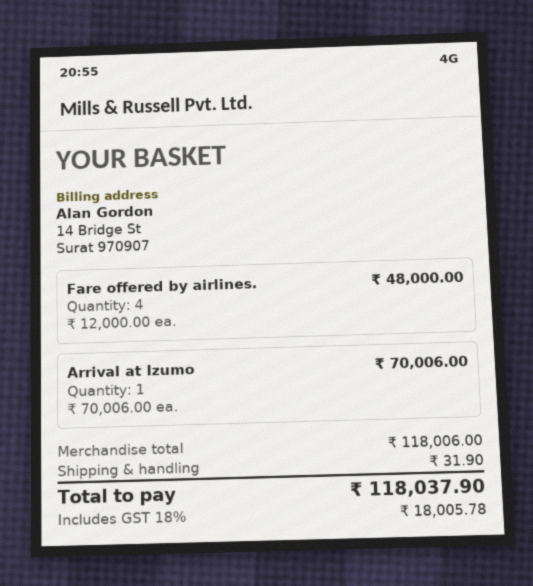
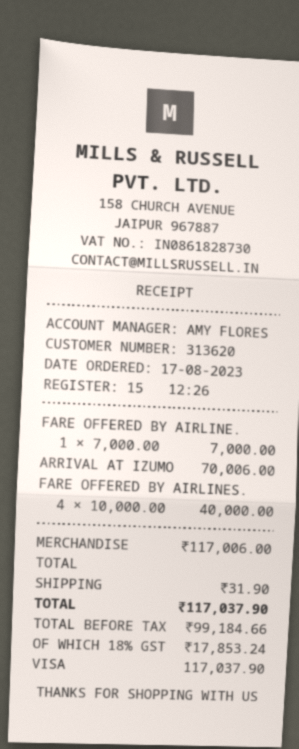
Fare offered by airlines.: 4 x 12000.00 = 48000.00 -> 4 x 10000.00 = 40000.00
FARE OFFERED BY AIRLINE.: none -> 1 x 7000.00 = 7000.00
subtotal: 118006.00 -> 117006.00
tax: 18% = 18005.78 -> 18% = 17853.24
total: 118037.90 -> 117037.90

